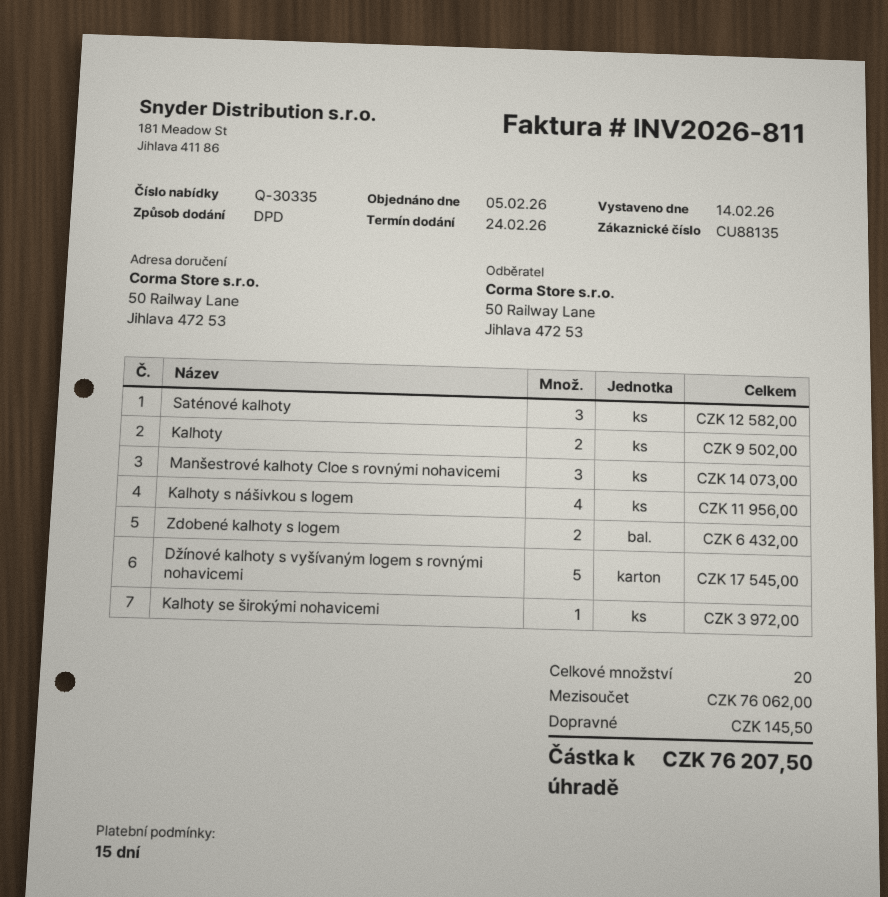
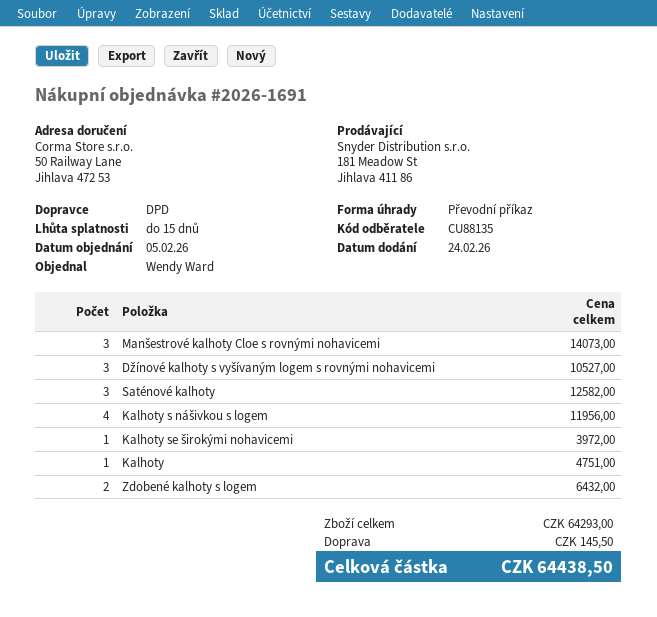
Kalhoty: 2 for 9502.00 -> 1 for 4751.00
Džínové kalhoty s vyšívaným logem s rovnými nohavicemi: 5 for 17545.00 -> 3 for 10527.00
subtotal: 76062.00 -> 64293.00
total: 76207.50 -> 64438.50

